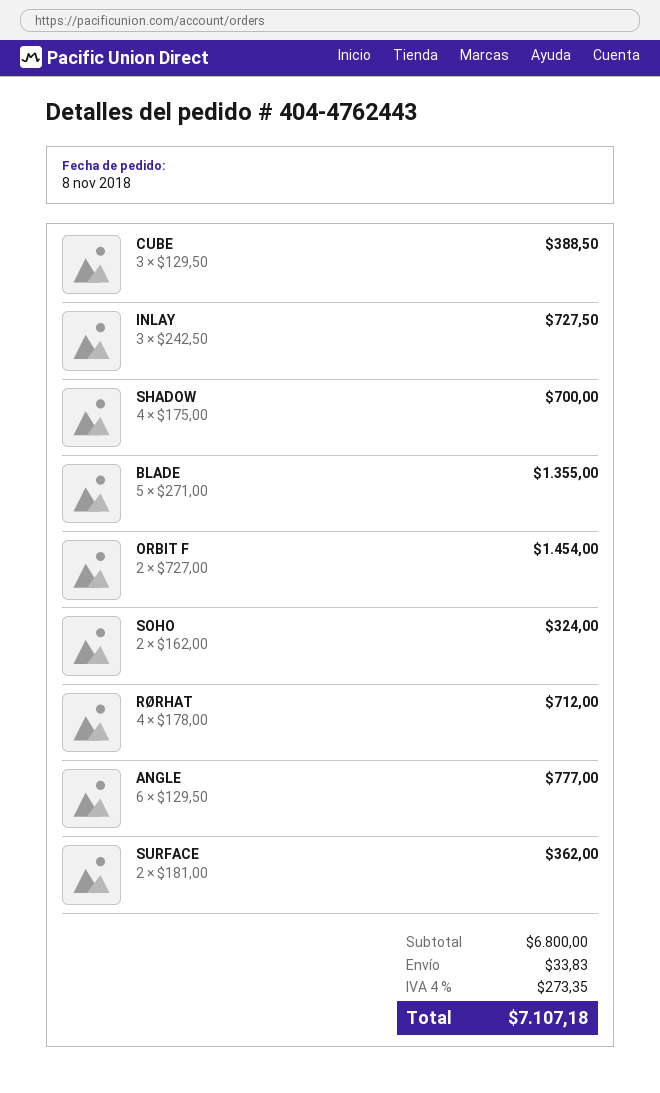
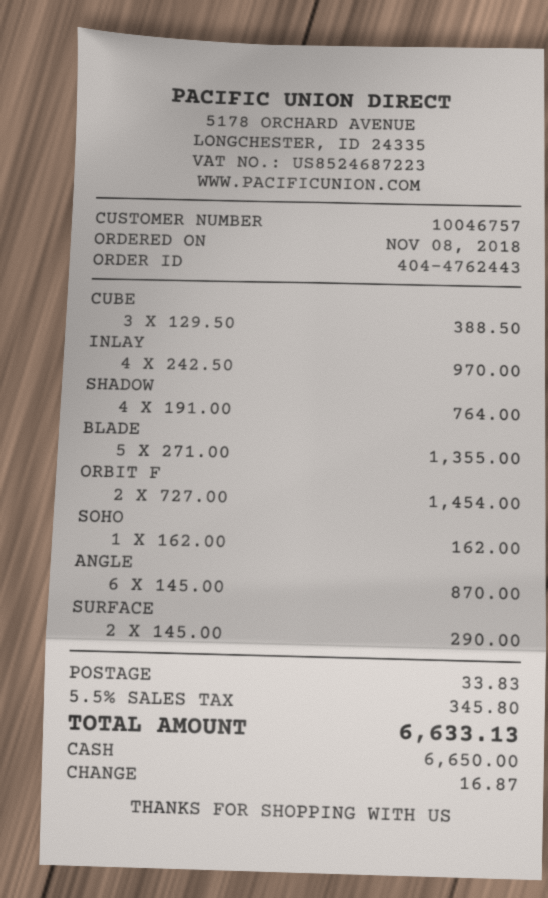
INLAY: 3 x 242.50 = 727.50 -> 4 x 242.50 = 970.00
SHADOW: 4 x 175.00 = 700.00 -> 4 x 191.00 = 764.00
SOHO: 2 x 162.00 = 324.00 -> 1 x 162.00 = 162.00
RØRHAT: 4 x 178.00 = 712.00 -> none
ANGLE: 6 x 129.50 = 777.00 -> 6 x 145.00 = 870.00
SURFACE: 2 x 181.00 = 362.00 -> 2 x 145.00 = 290.00
tax: 4% = 273.35 -> 5.5% = 345.80
total: 7107.18 -> 6633.13

